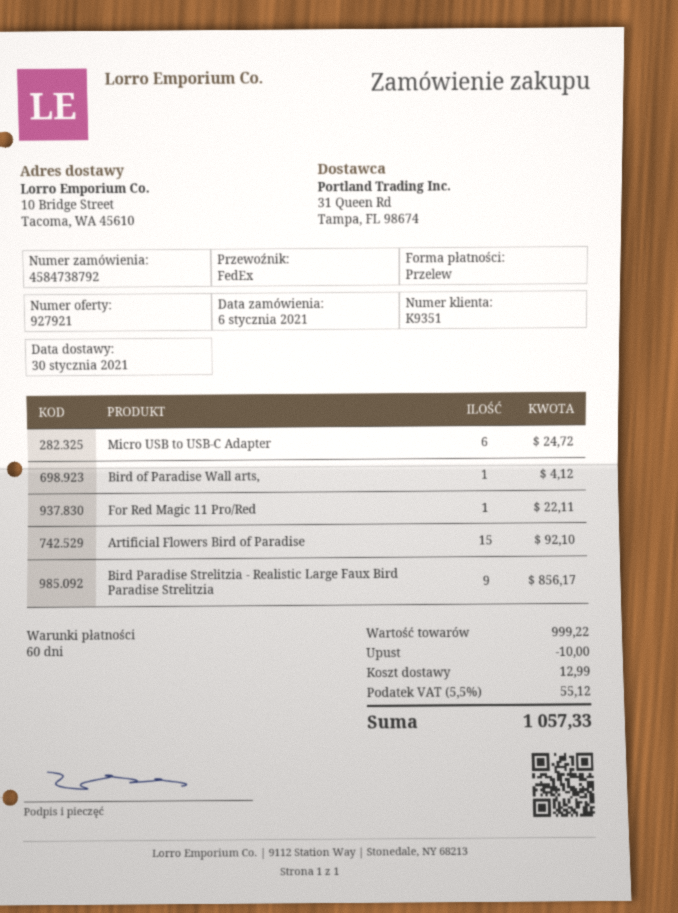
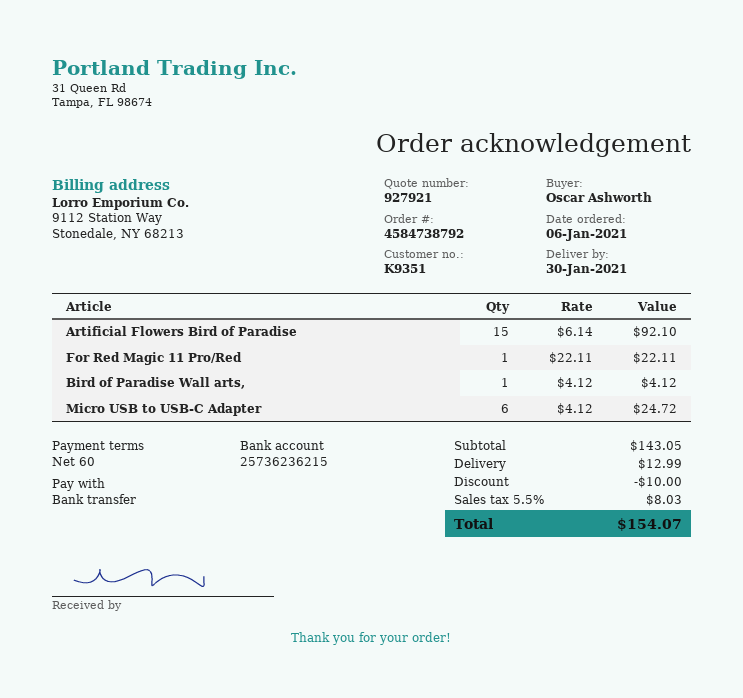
Bird Paradise Strelitzia - Realistic Large Faux Bird Paradise Strelitzia: 9 for 856.17 -> none
subtotal: 999.22 -> 143.05
tax: 5.5% = 55.12 -> 5.5% = 8.03
total: 1057.33 -> 154.07

